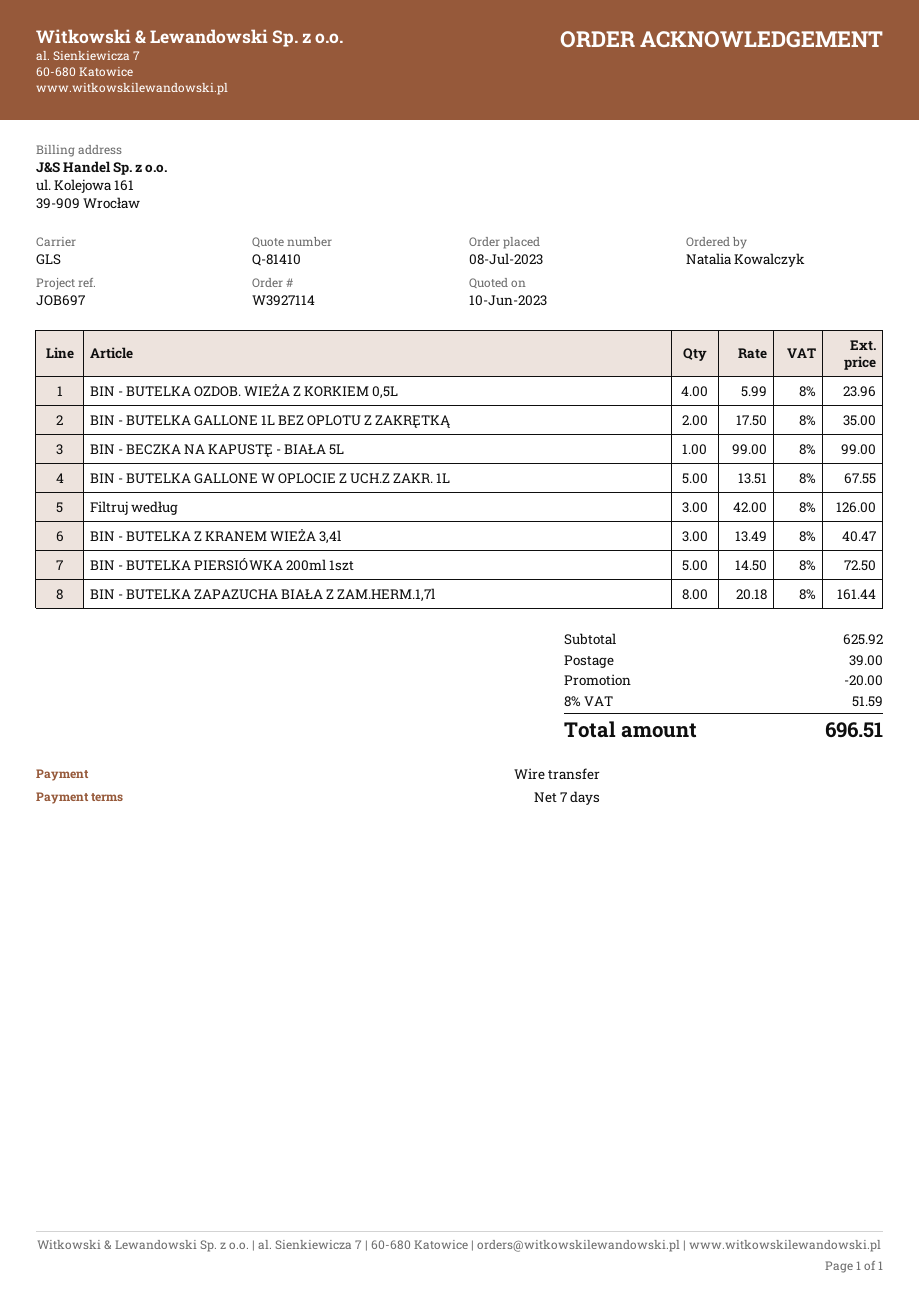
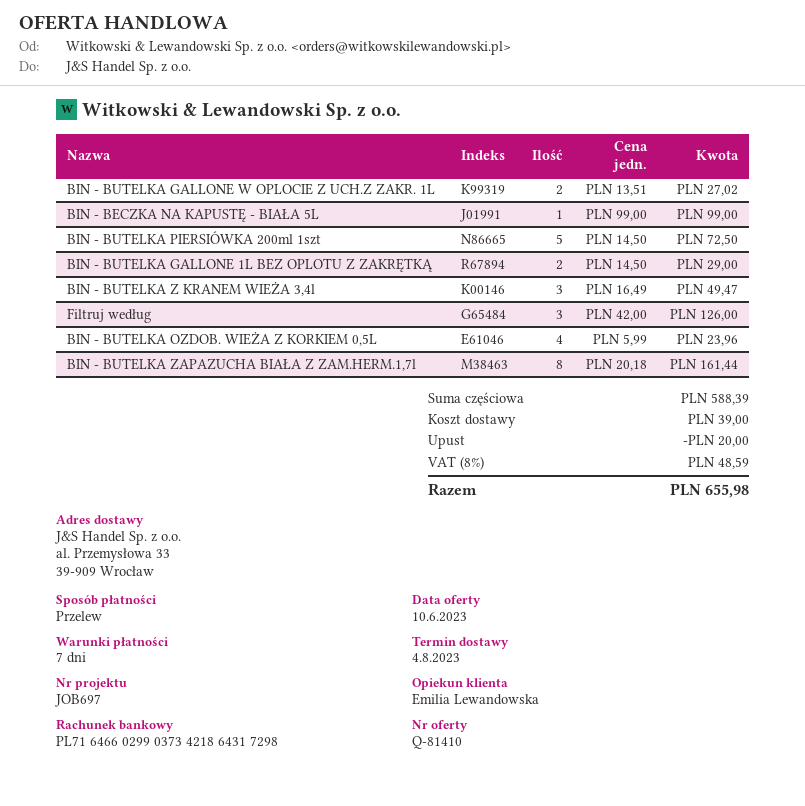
BIN - BUTELKA GALLONE 1L BEZ OPLOTU Z ZAKRĘTKĄ: 2 x 17.50 = 35.00 -> 2 x 14.50 = 29.00
BIN - BUTELKA GALLONE W OPLOCIE Z UCH.Z ZAKR. 1L: 5 x 13.51 = 67.55 -> 2 x 13.51 = 27.02
BIN - BUTELKA Z KRANEM WIEŻA 3,4l: 3 x 13.49 = 40.47 -> 3 x 16.49 = 49.47
subtotal: 625.92 -> 588.39
tax: 8% = 51.59 -> 8% = 48.59
total: 696.51 -> 655.98

